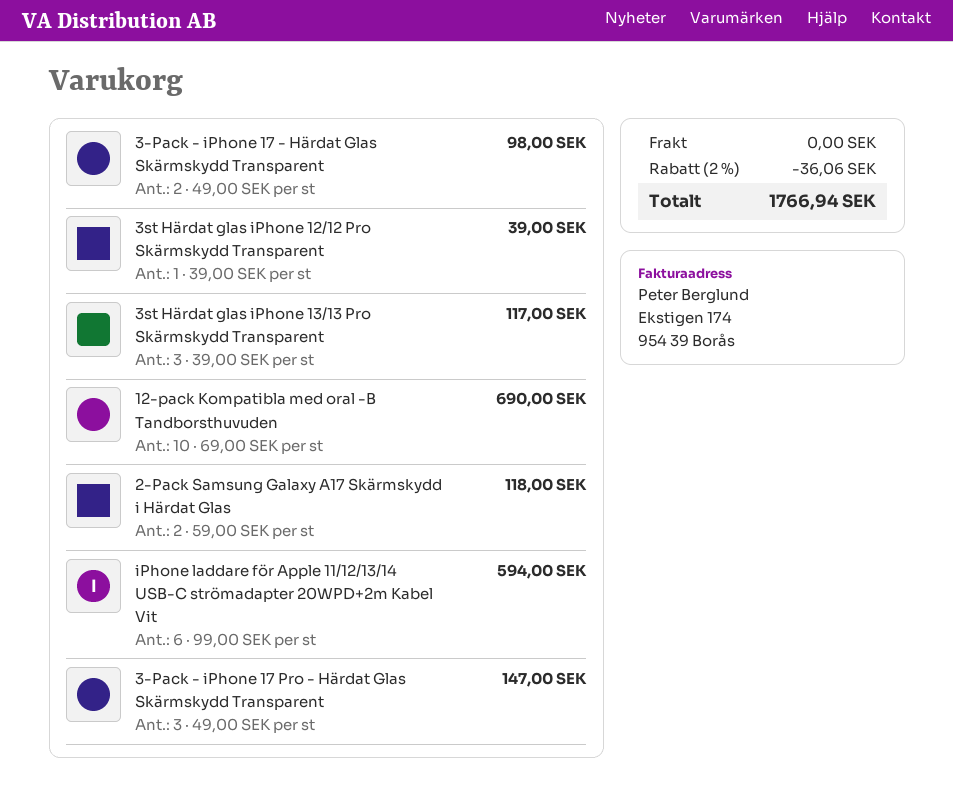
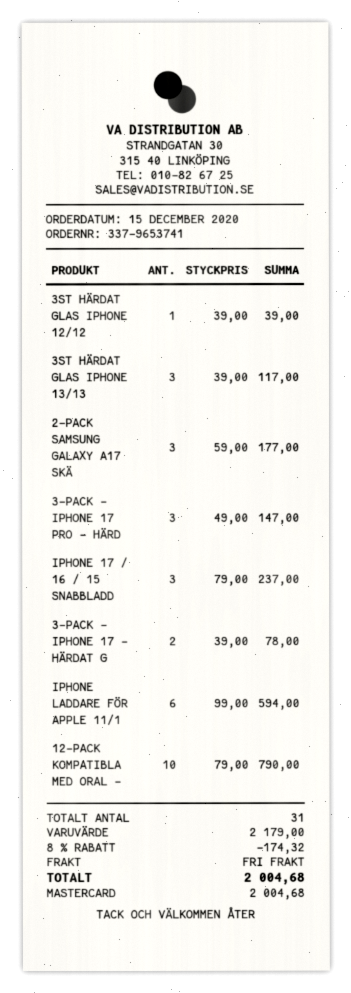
3-Pack - iPhone 17 - Härdat Glas Skärmskydd Transparent: 2 x 49.00 = 98.00 -> 2 x 39.00 = 78.00
12-pack Kompatibla med oral -B Tandborsthuvuden: 10 x 69.00 = 690.00 -> 10 x 79.00 = 790.00
2-Pack Samsung Galaxy A17 Skärmskydd i Härdat Glas: 2 x 59.00 = 118.00 -> 3 x 59.00 = 177.00
IPHONE 17 / 16 / 15 SNABBLADD: none -> 3 x 79.00 = 237.00
discount: 2% = 36.06 -> 8% = 174.32
total: 1766.94 -> 2004.68

